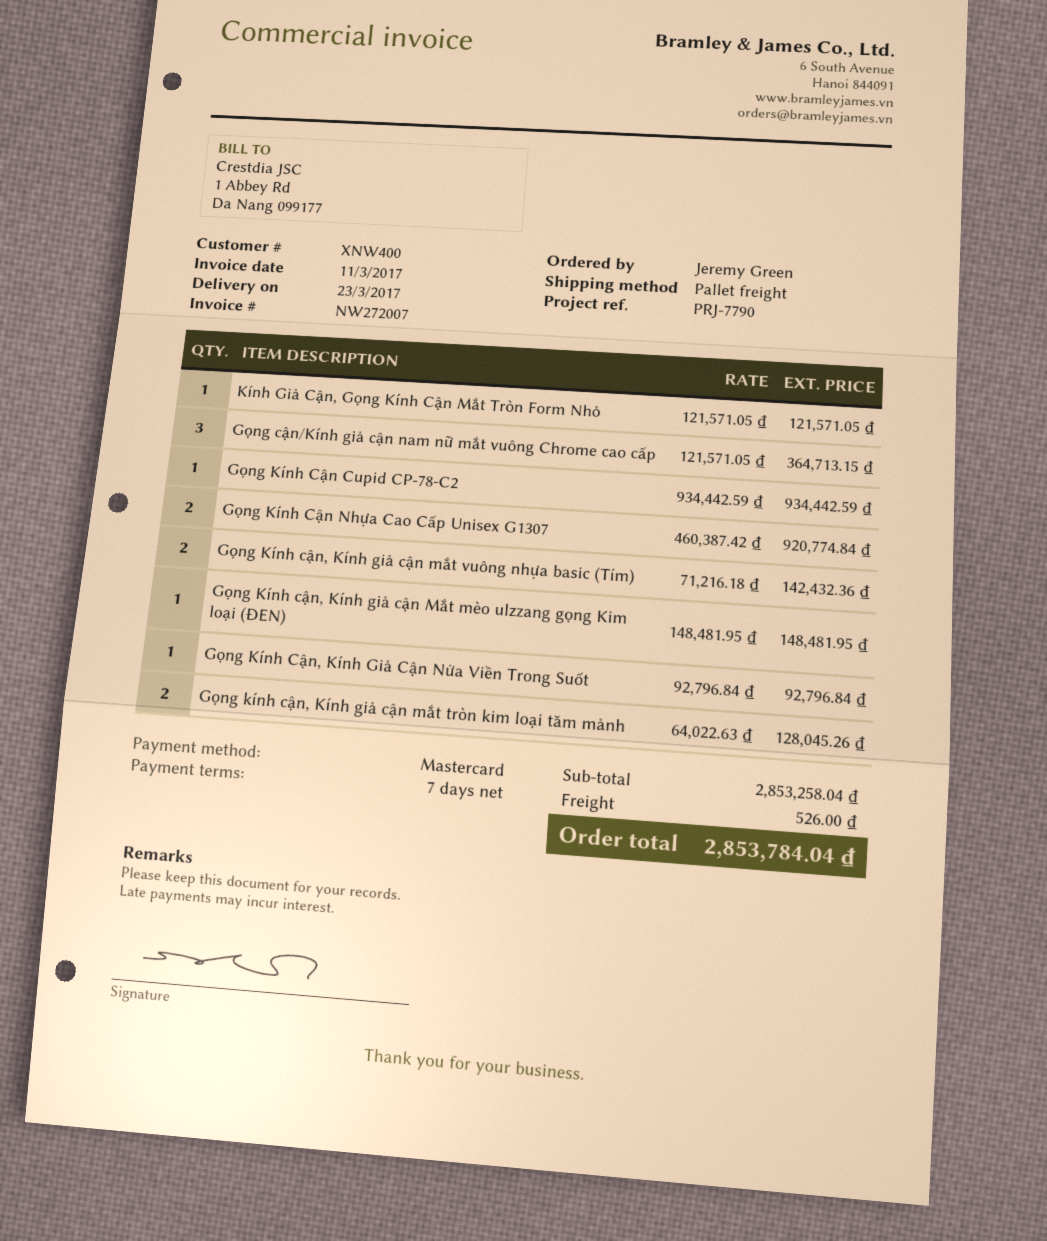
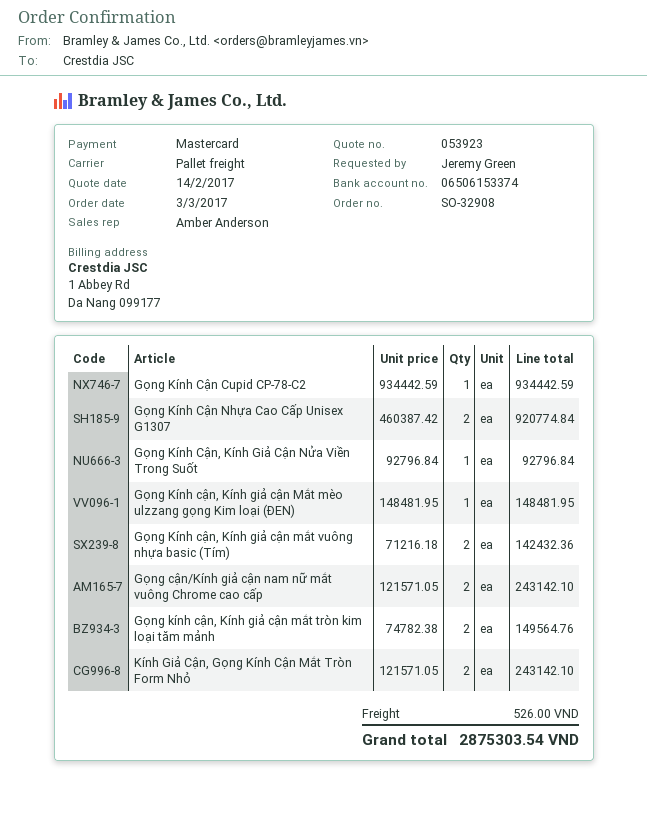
Kính Giả Cận, Gọng Kính Cận Mắt Tròn Form Nhỏ: 1 x 121571.05 = 121571.05 -> 2 x 121571.05 = 243142.10
Gọng cận/Kính giả cận nam nữ mắt vuông Chrome cao cấp: 3 x 121571.05 = 364713.15 -> 2 x 121571.05 = 243142.10
Gọng kính cận, Kính giả cận mắt tròn kim loại tăm mảnh: 2 x 64022.63 = 128045.26 -> 2 x 74782.38 = 149564.76
total: 2853784.04 -> 2875303.54

